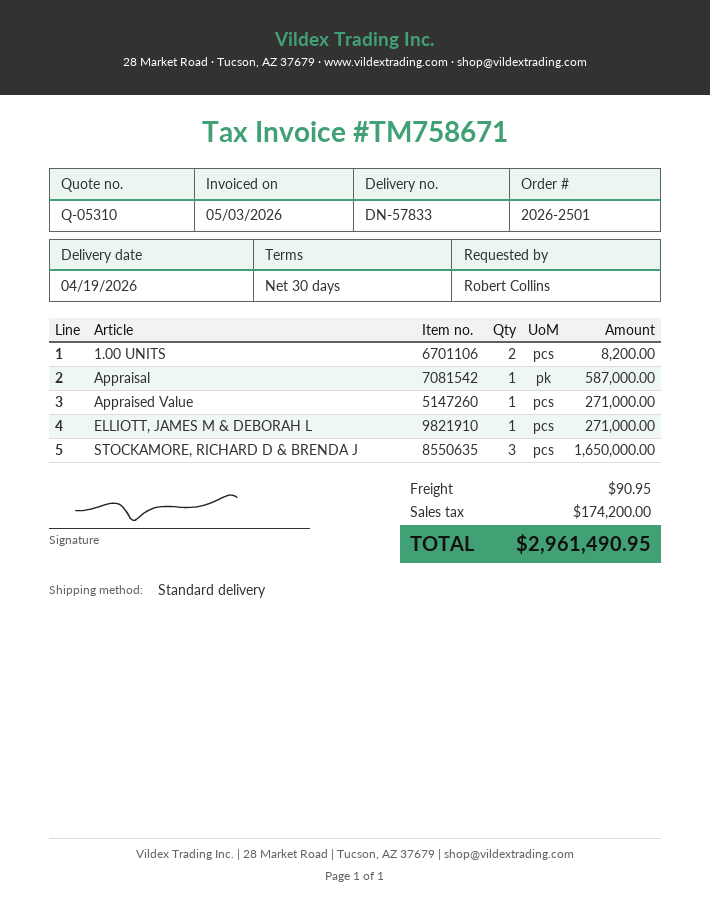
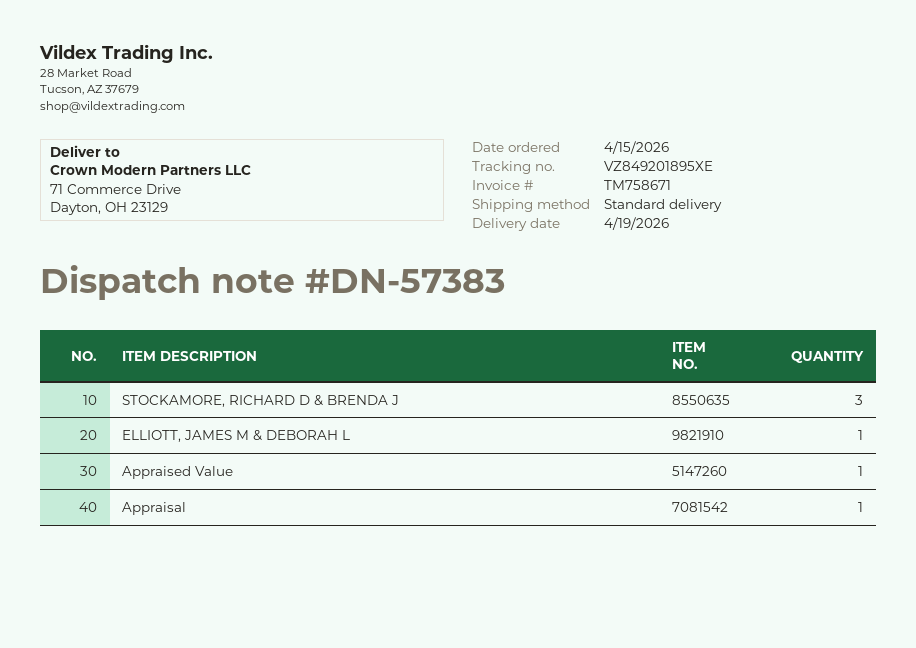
delivery note number: DN-57833 -> DN-57383
1.00 UNITS: 2 -> none

